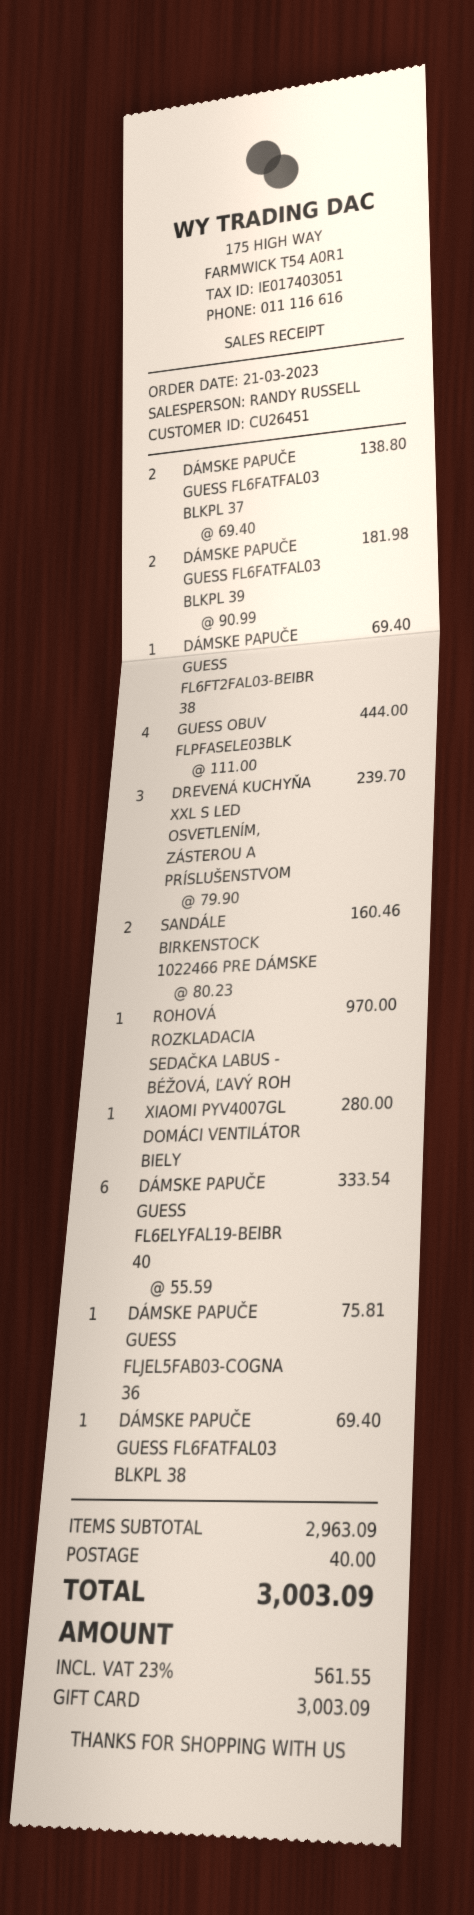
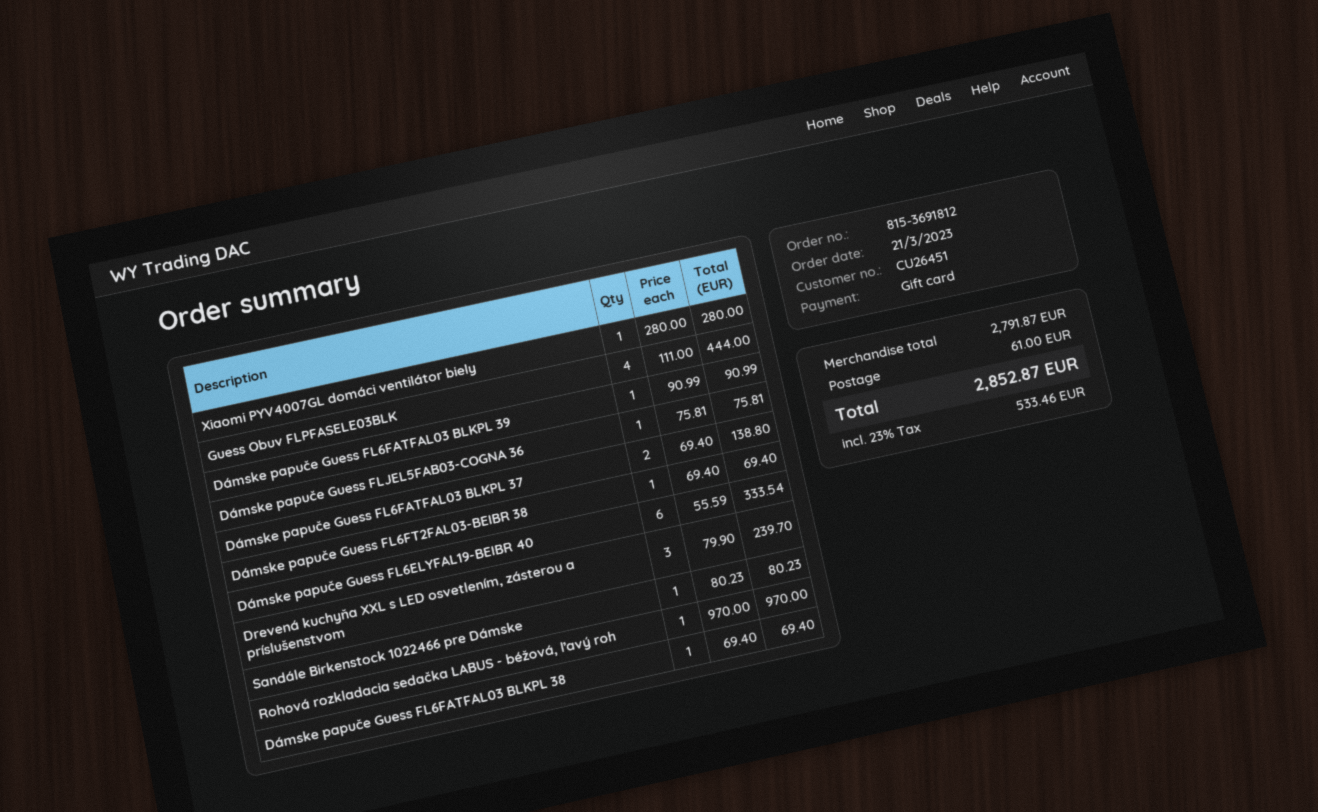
DÁMSKE PAPUČE GUESS FL6FATFAL03 BLKPL 39: 2 x 90.99 = 181.98 -> 1 x 90.99 = 90.99
SANDÁLE BIRKENSTOCK 1022466 PRE DÁMSKE: 2 x 80.23 = 160.46 -> 1 x 80.23 = 80.23
subtotal: 2963.09 -> 2791.87
shipping: 40.00 -> 61.00
tax: 23% = 561.55 -> 23% = 533.46
total: 3003.09 -> 2852.87

